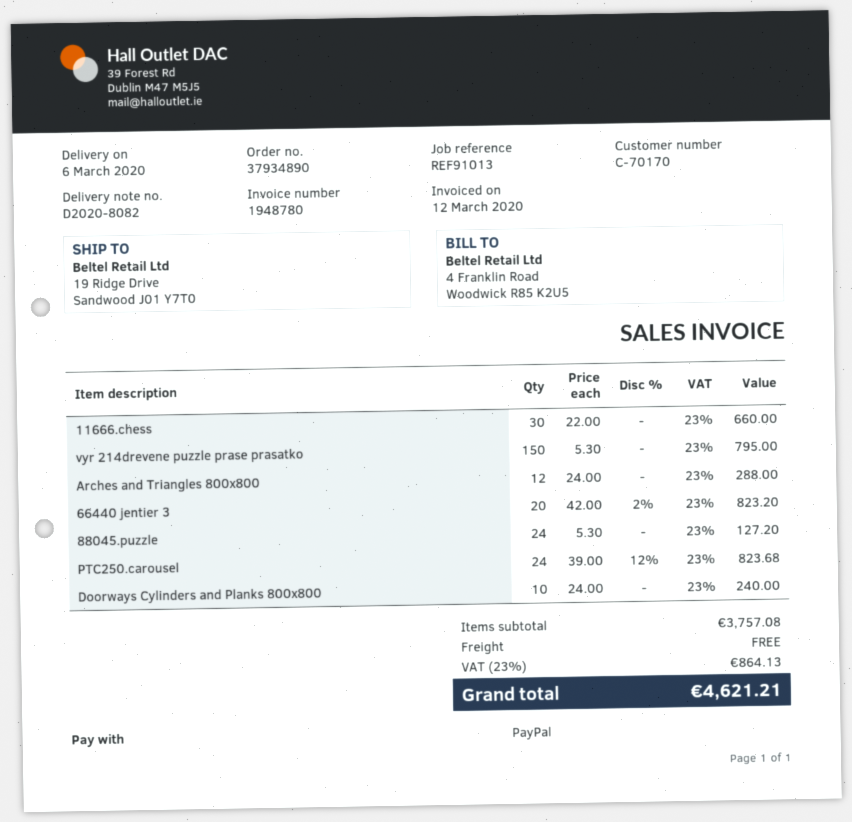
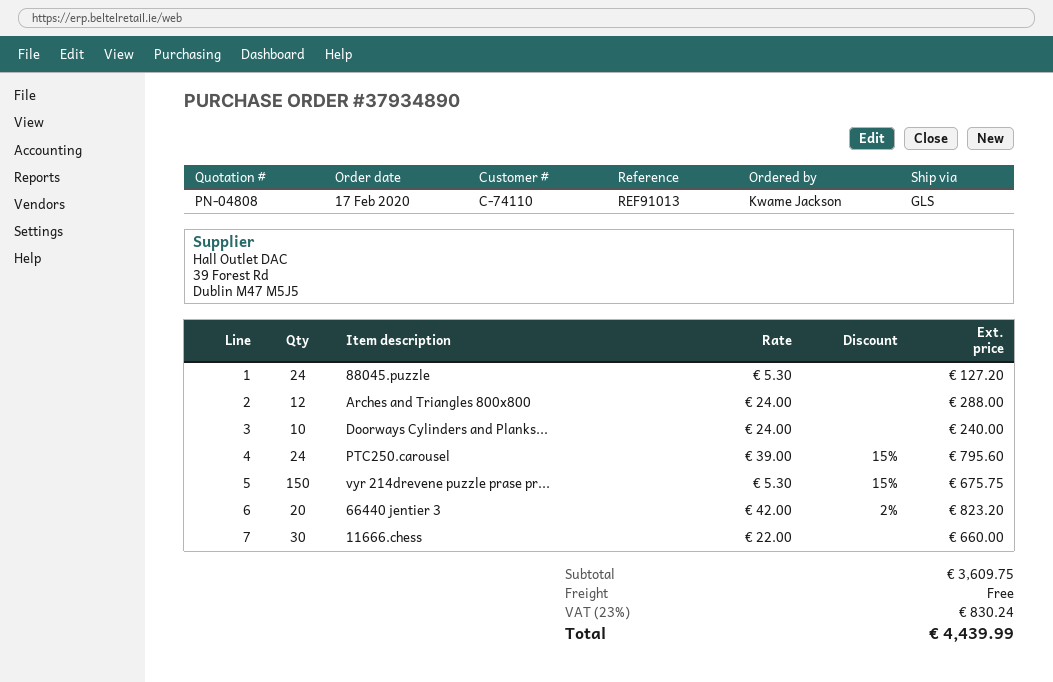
customer number: C-70170 -> C-74110
vyr 214drevene puzzle prase prasatko: 150 x 5.30 = 795.00 -> 150 x 5.30 - 15% = 675.75
PTC250.carousel: 24 x 39.00 - 12% = 823.68 -> 24 x 39.00 - 15% = 795.60
subtotal: 3757.08 -> 3609.75
tax: 23% = 864.13 -> 23% = 830.24
total: 4621.21 -> 4439.99

